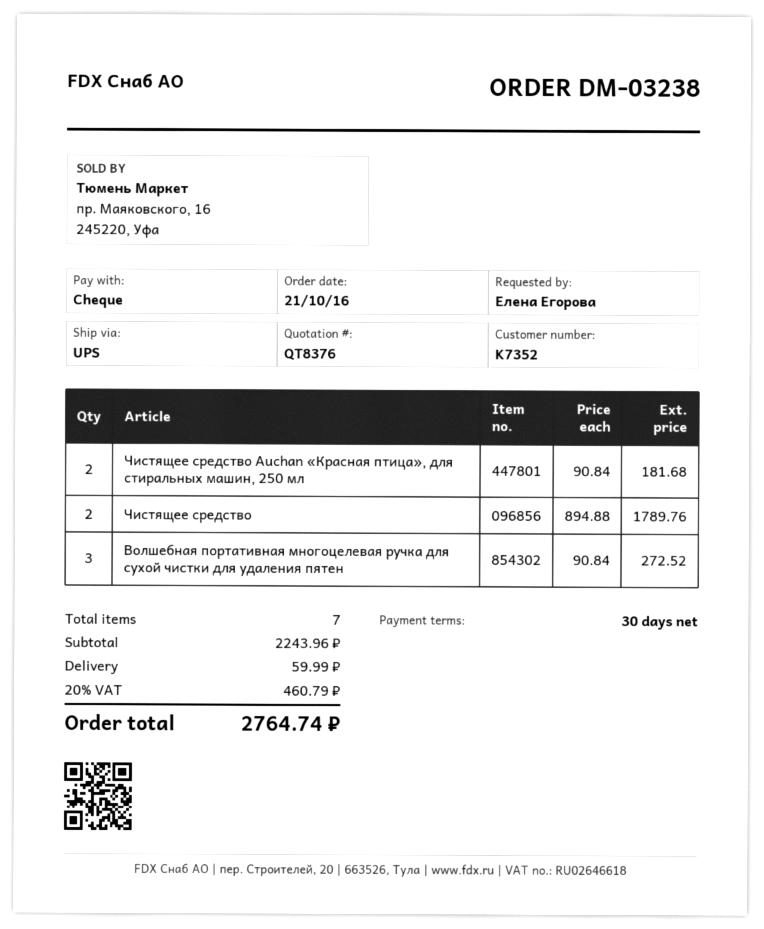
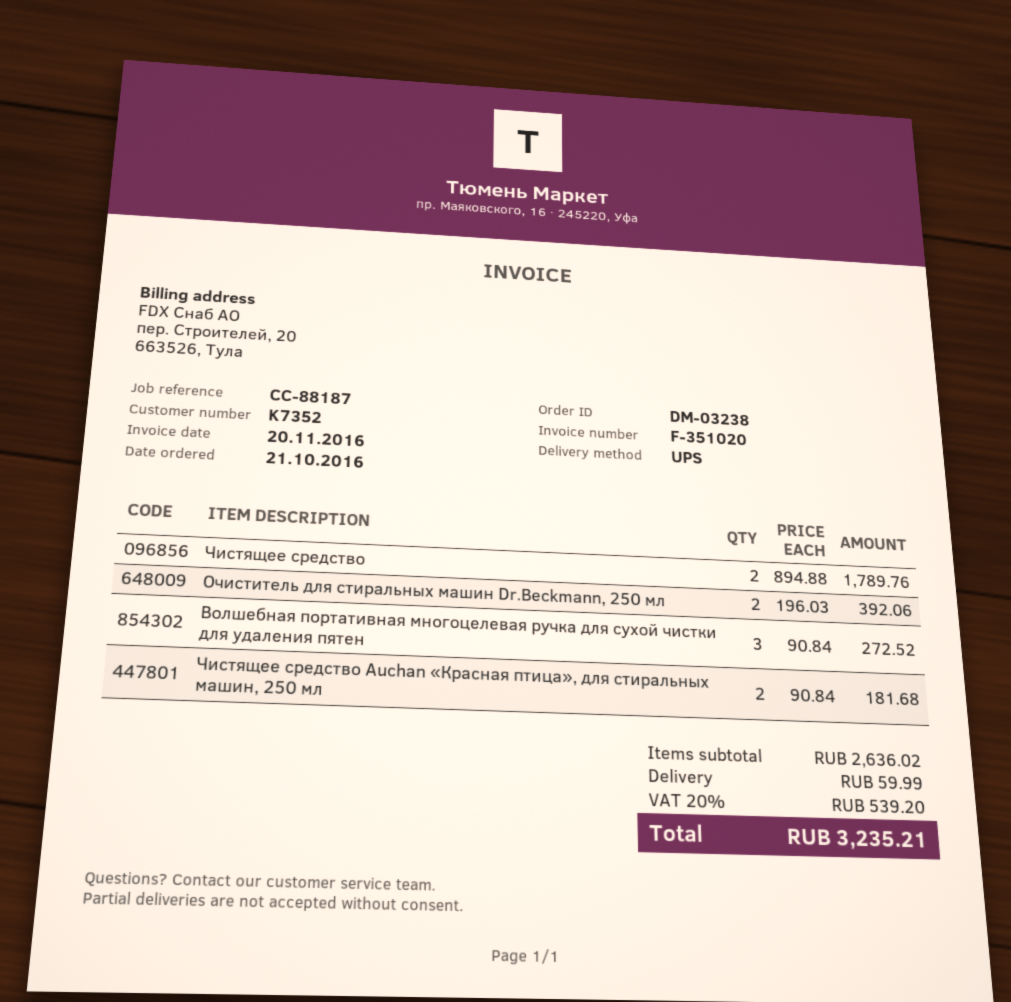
Очиститель для стиральных машин Dr.Beckmann, 250 мл: none -> 2 x 196.03 = 392.06
subtotal: 2243.96 -> 2636.02
tax: 20% = 460.79 -> 20% = 539.20
total: 2764.74 -> 3235.21

